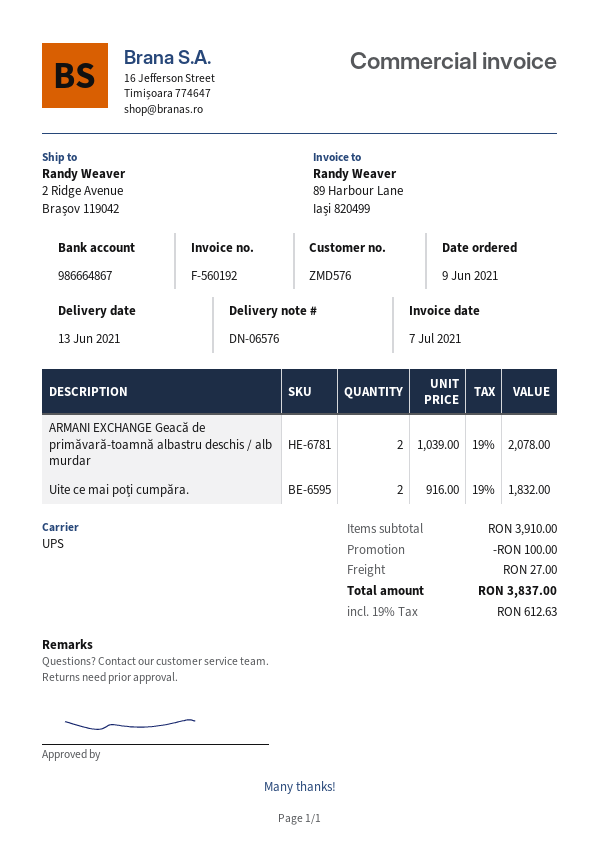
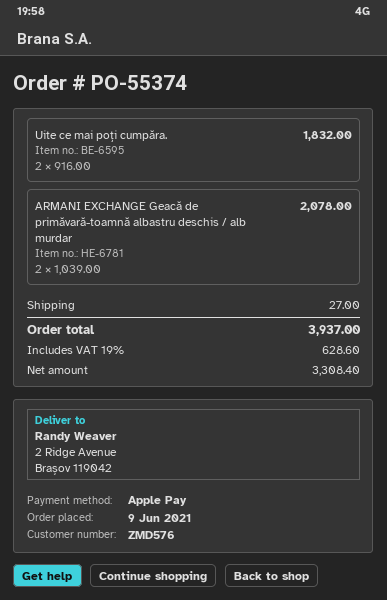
discount: 100.00 -> none
tax: 19% = 612.63 -> 19% = 628.60
total: 3837.00 -> 3937.00

